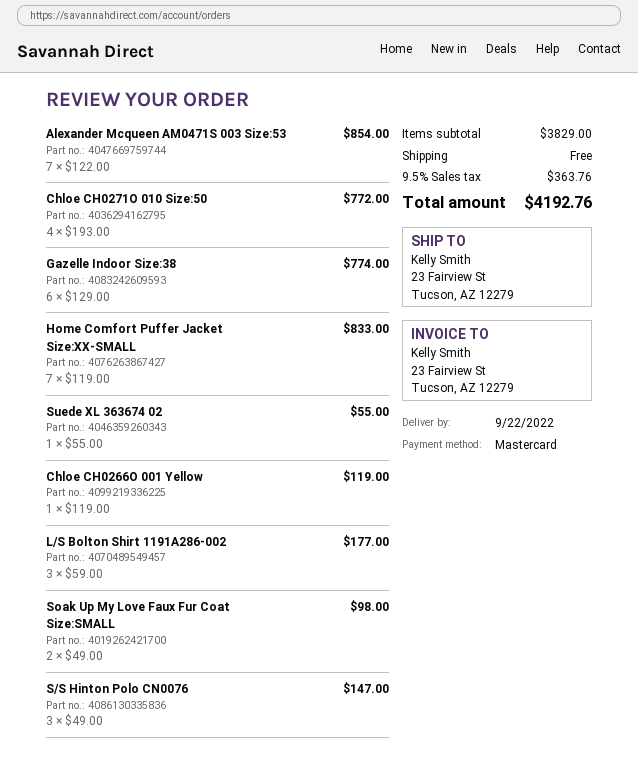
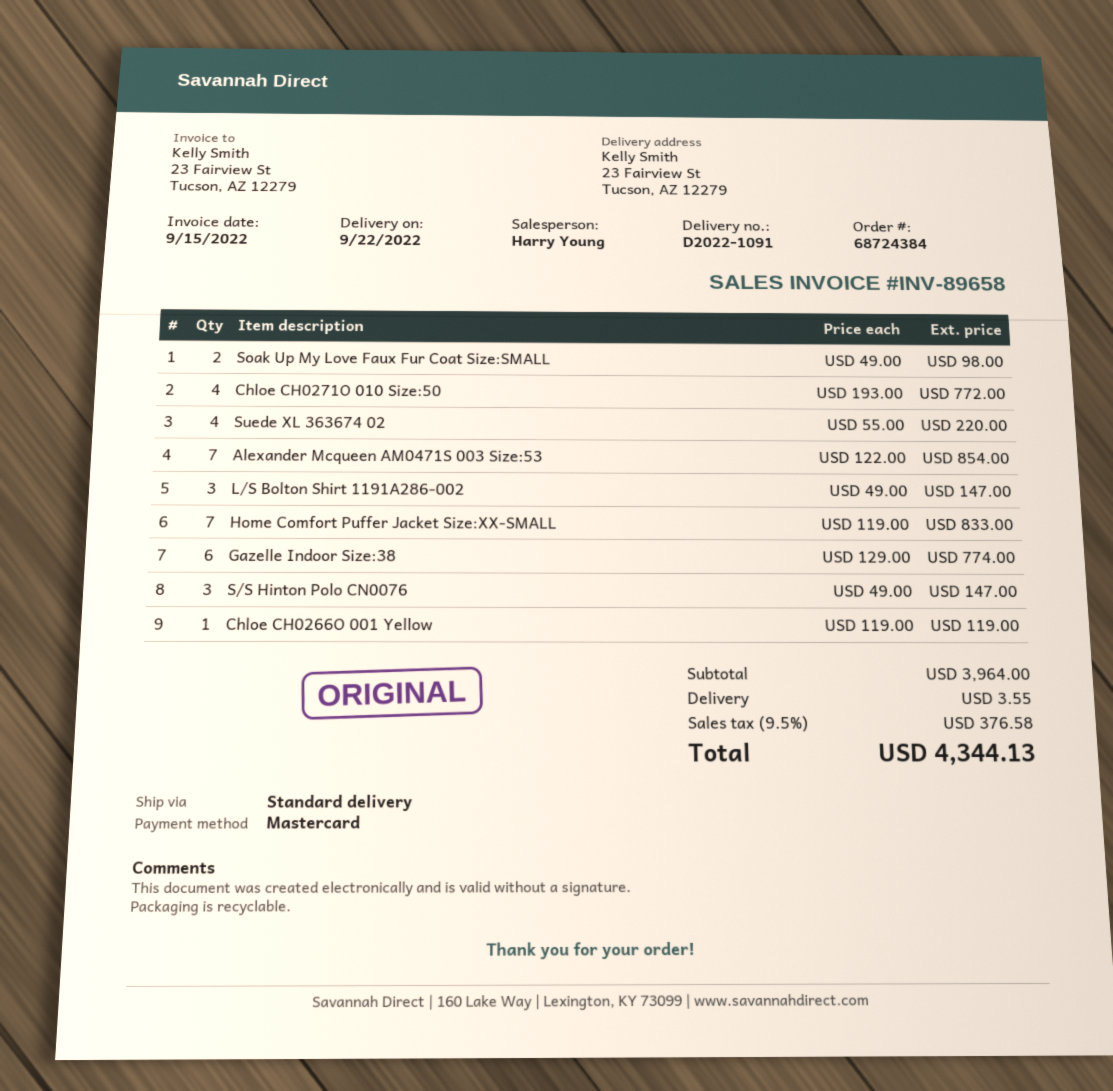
Suede XL 363674 02: 1 x 55.00 = 55.00 -> 4 x 55.00 = 220.00
L/S Bolton Shirt 1191A286-002: 3 x 59.00 = 177.00 -> 3 x 49.00 = 147.00
subtotal: 3829.00 -> 3964.00
shipping: 0.00 -> 3.55
tax: 9.5% = 363.76 -> 9.5% = 376.58
total: 4192.76 -> 4344.13

